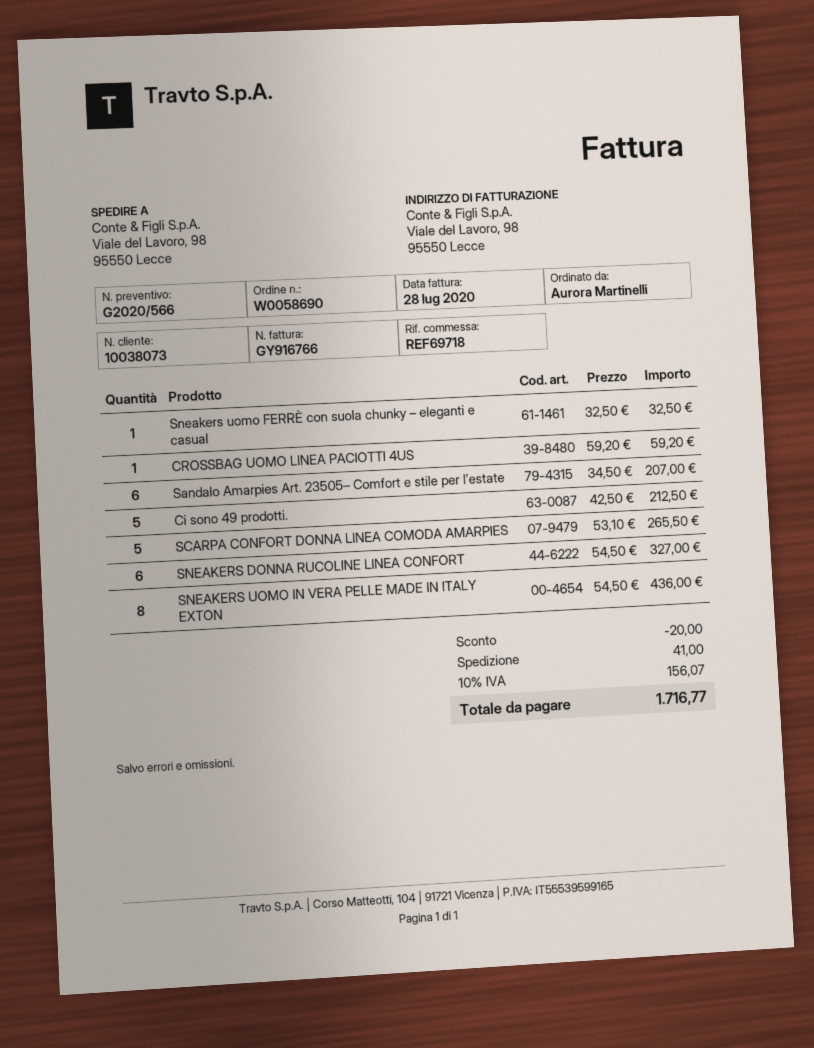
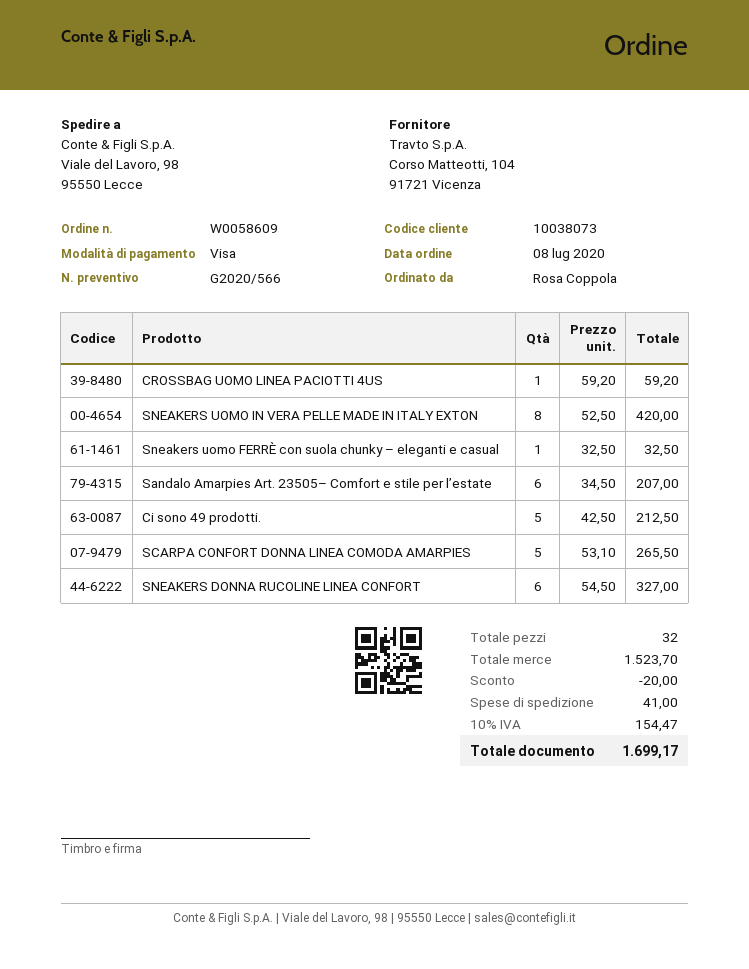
order number: W0058690 -> W0058609
ordered by: Aurora Martinelli -> Rosa Coppola
SNEAKERS UOMO IN VERA PELLE MADE IN ITALY EXTON: 8 x 54.50 = 436.00 -> 8 x 52.50 = 420.00
tax: 10% = 156.07 -> 10% = 154.47
total: 1716.77 -> 1699.17

